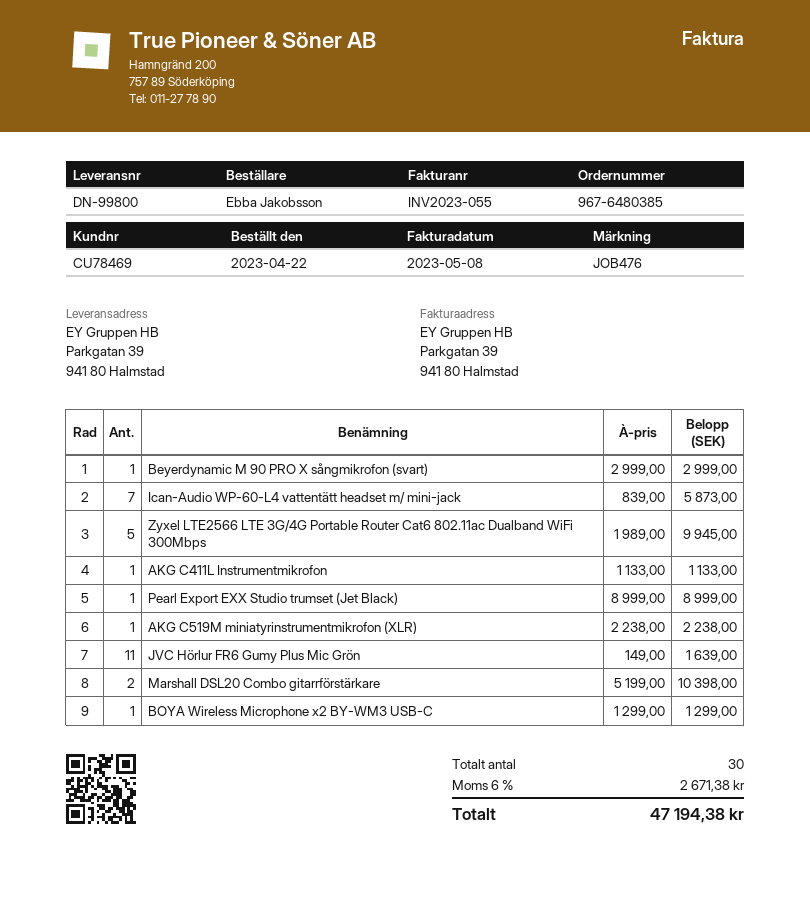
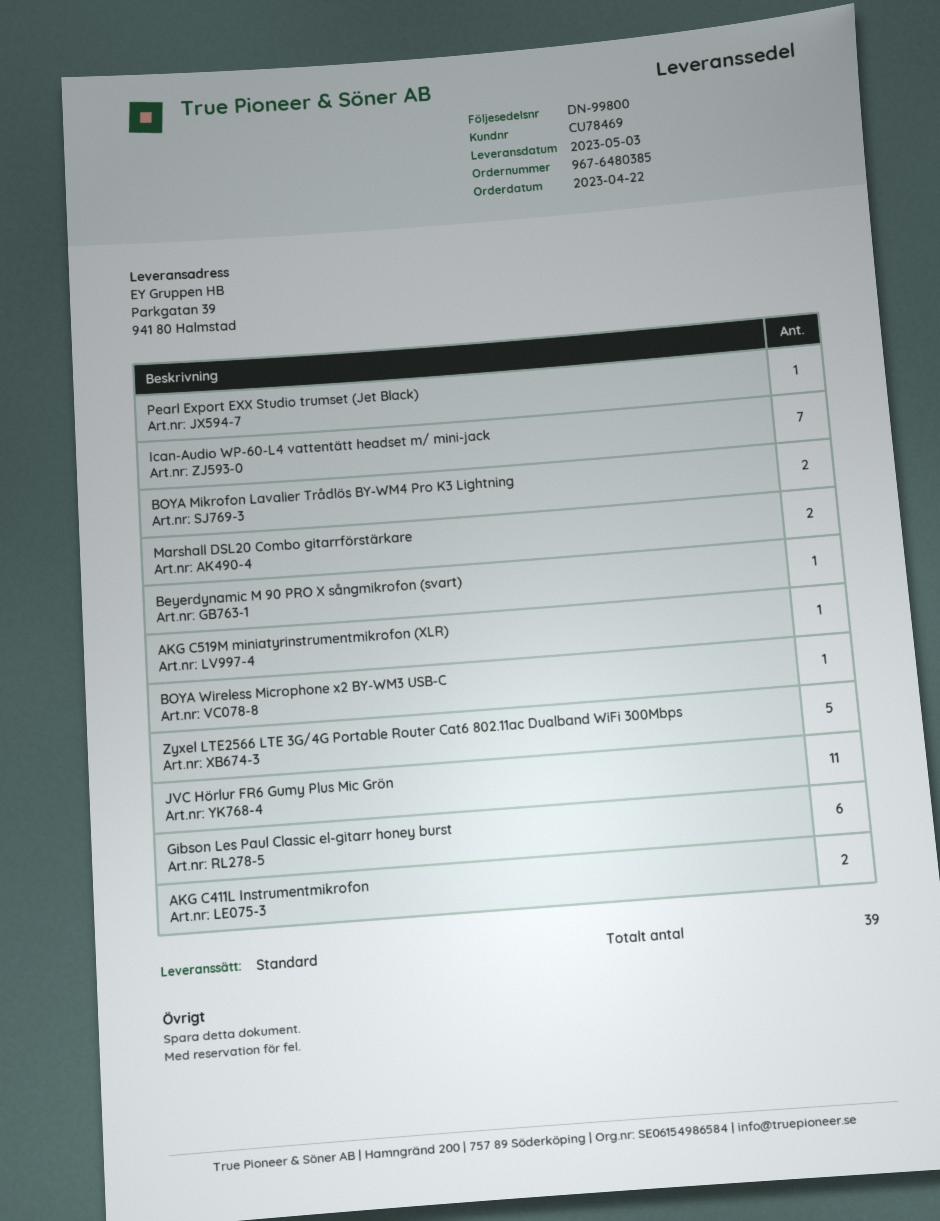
AKG C411L Instrumentmikrofon: 1 -> 2
BOYA Mikrofon Lavalier Trådlös BY-WM4 Pro K3 Lightning: none -> 2
Gibson Les Paul Classic el-gitarr honey burst: none -> 6
total quantity: 30 -> 39

